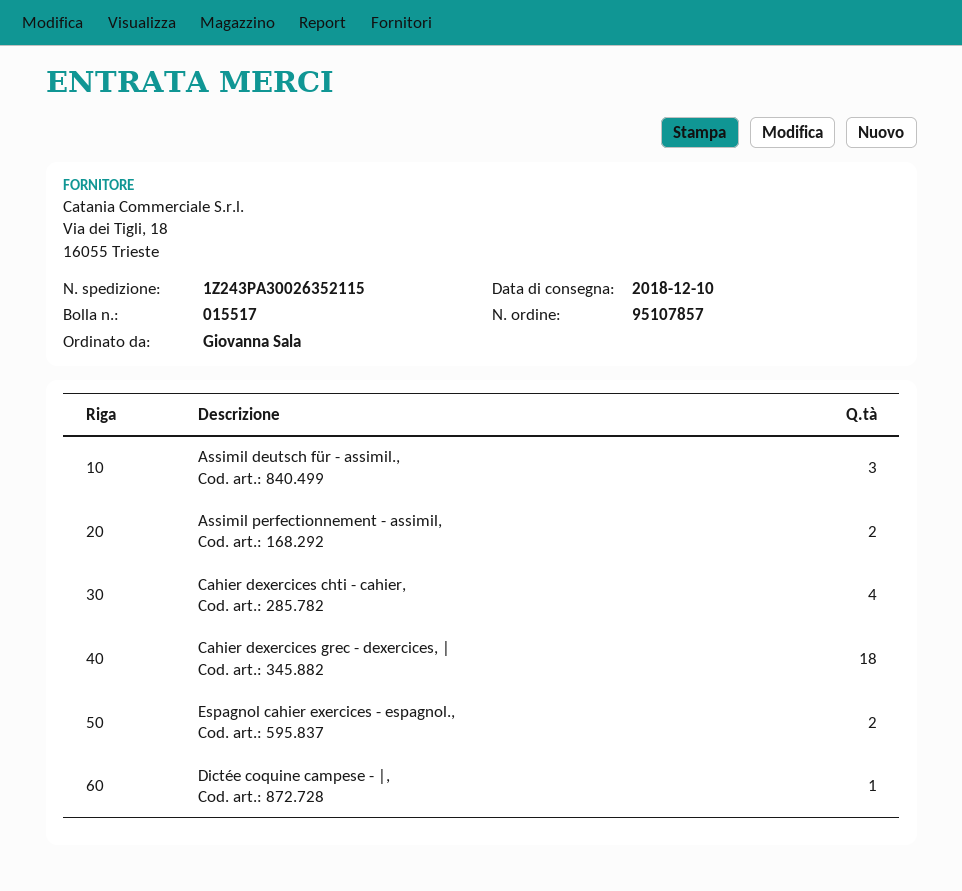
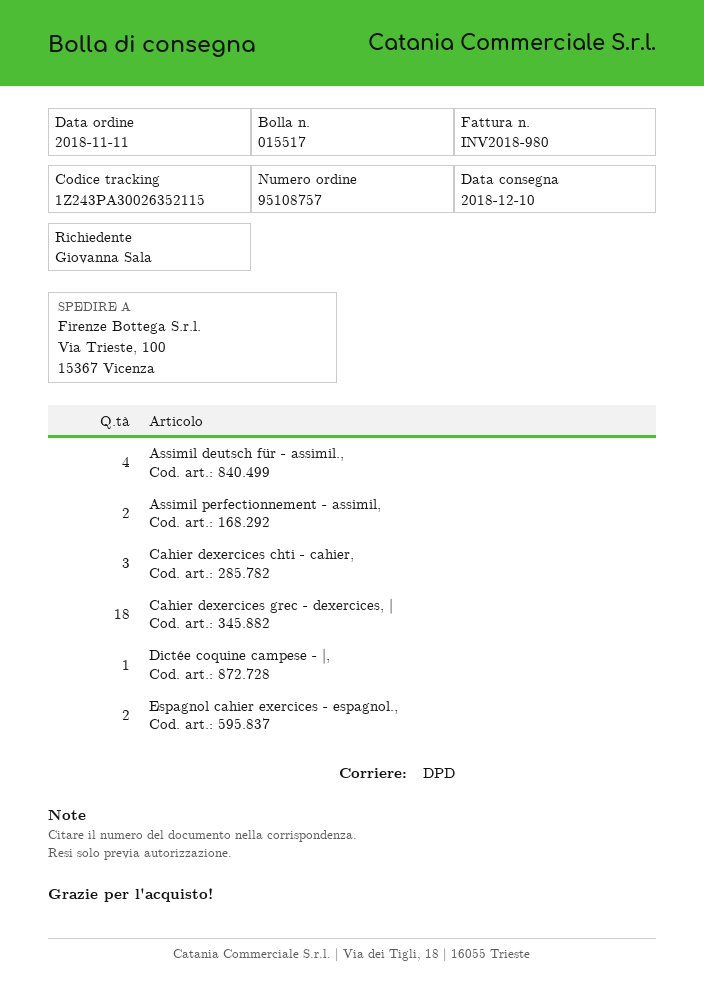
order number: 95107857 -> 95108757
Assimil deutsch für - assimil.,: 3 -> 4
Cahier dexercices chti - cahier,: 4 -> 3

